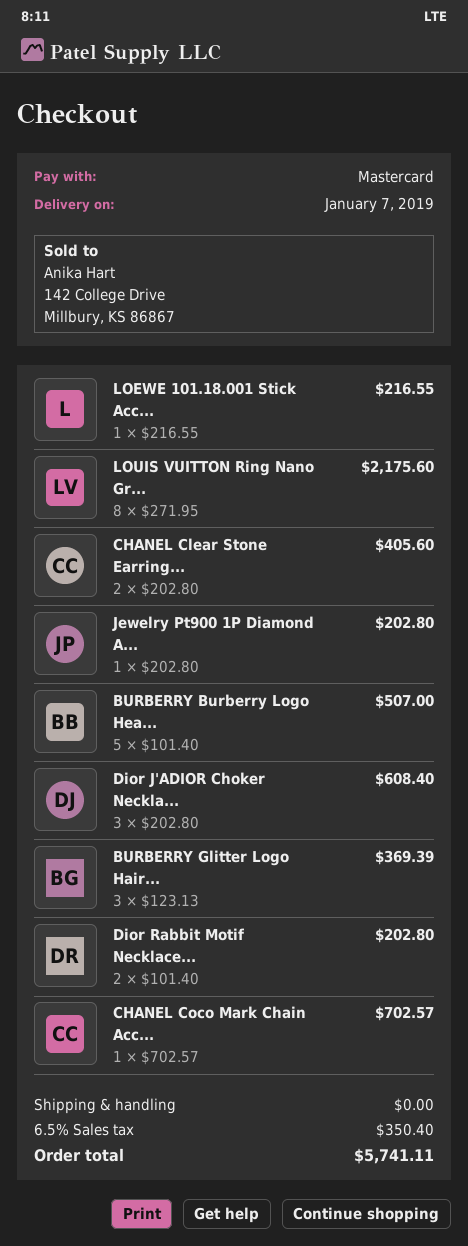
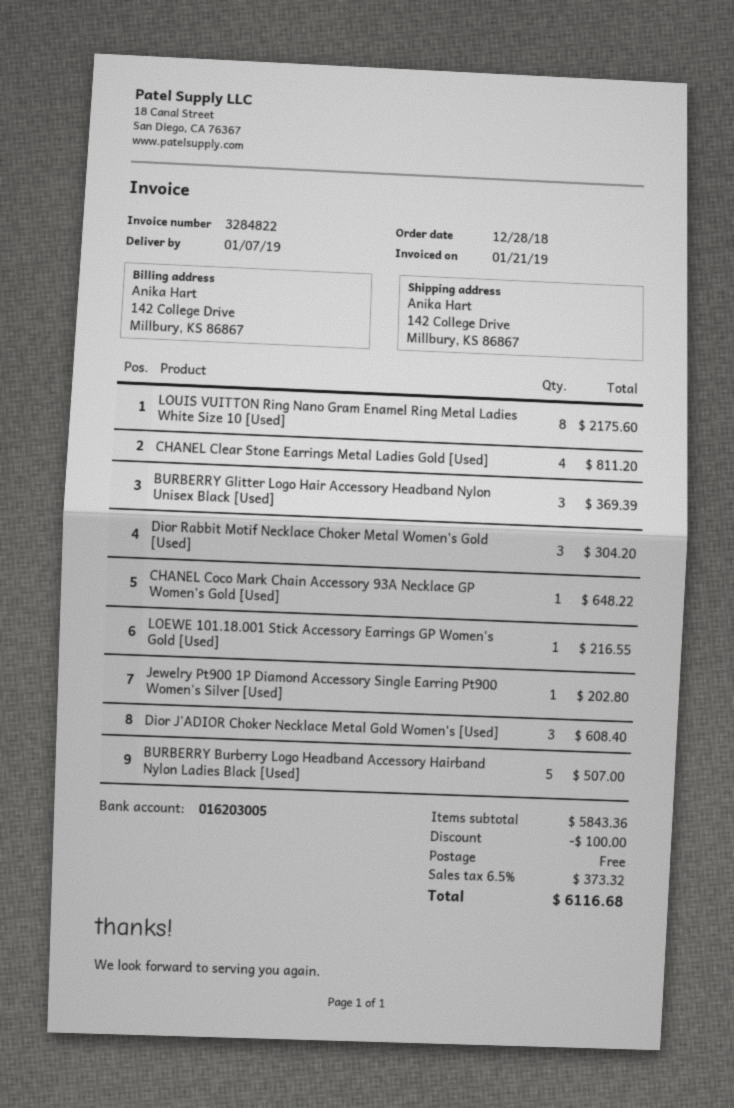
CHANEL Clear Stone Earring...: 2 for 405.60 -> 4 for 811.20
Dior Rabbit Motif Necklace...: 2 for 202.80 -> 3 for 304.20
CHANEL Coco Mark Chain Acc...: 1 for 702.57 -> 1 for 648.22
discount: none -> 100.00
tax: 6.5% = 350.40 -> 6.5% = 373.32
total: 5741.11 -> 6116.68

